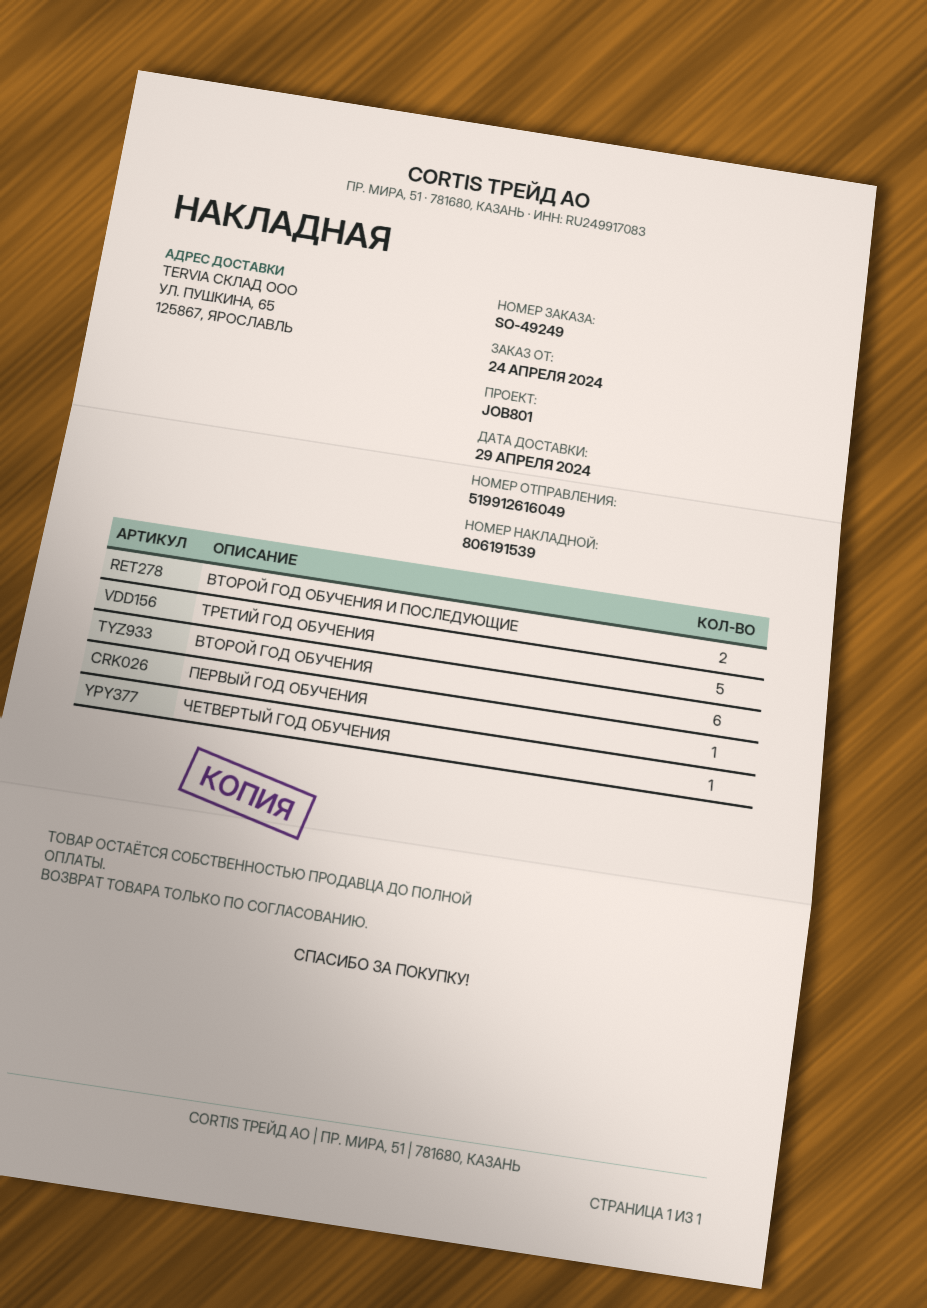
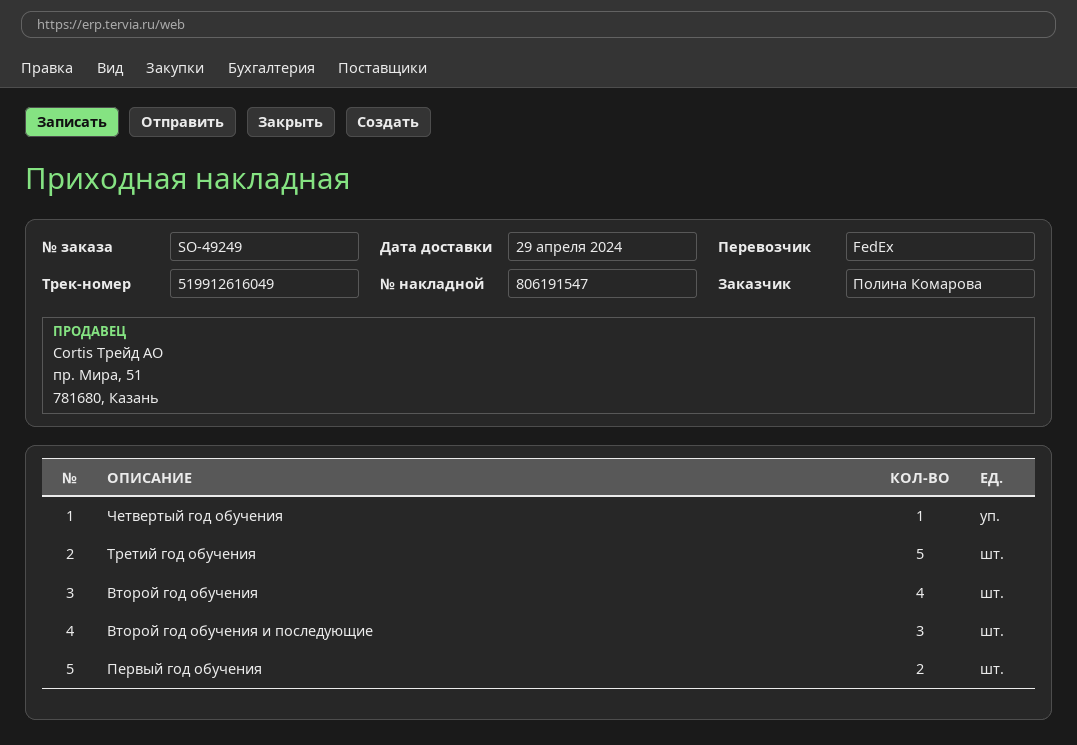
delivery note number: 806191539 -> 806191547
ВТОРОЙ ГОД ОБУЧЕНИЯ И ПОСЛЕДУЮЩИЕ: 2 -> 3
ВТОРОЙ ГОД ОБУЧЕНИЯ: 6 -> 4
ПЕРВЫЙ ГОД ОБУЧЕНИЯ: 1 -> 2

